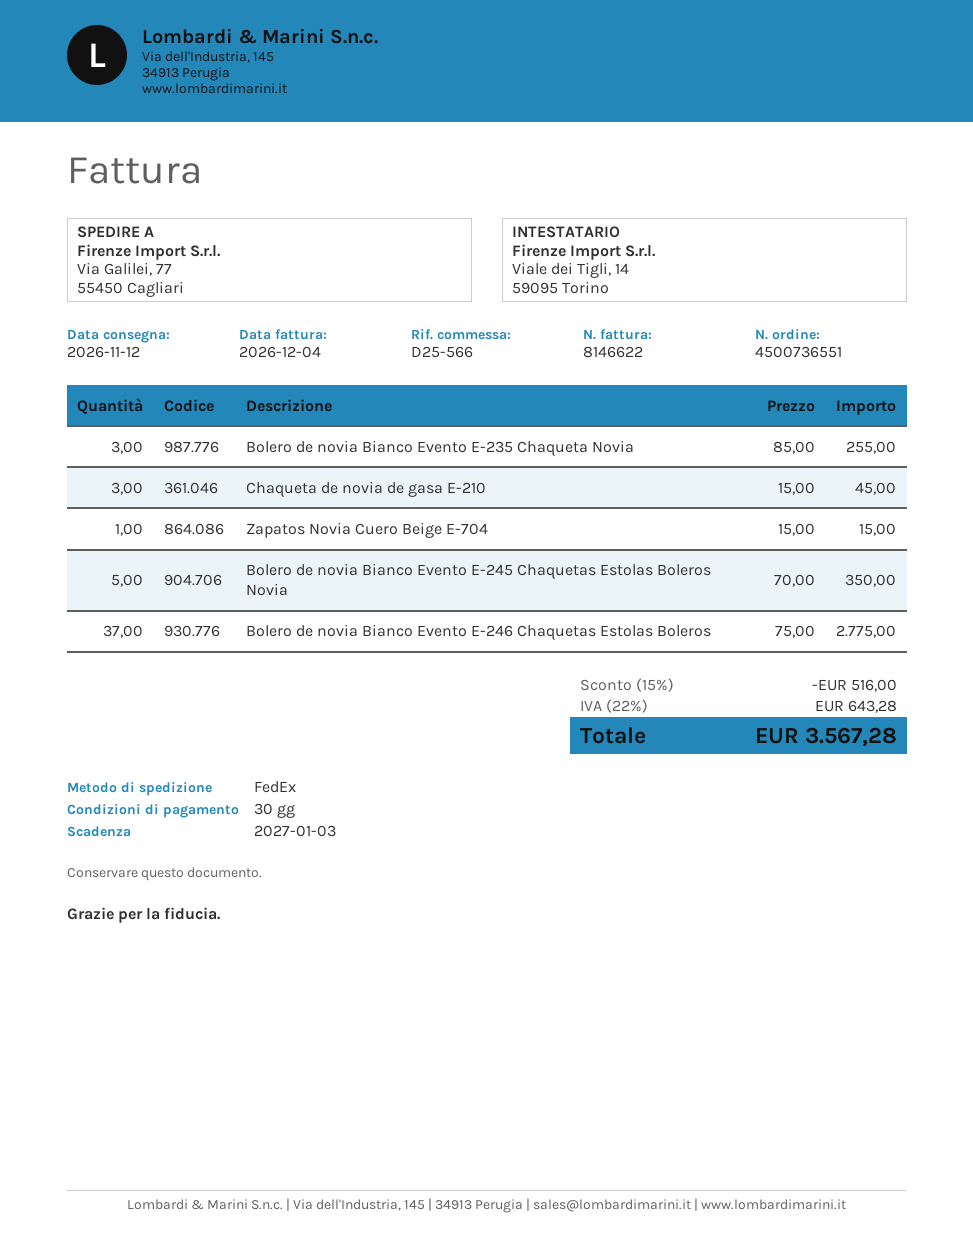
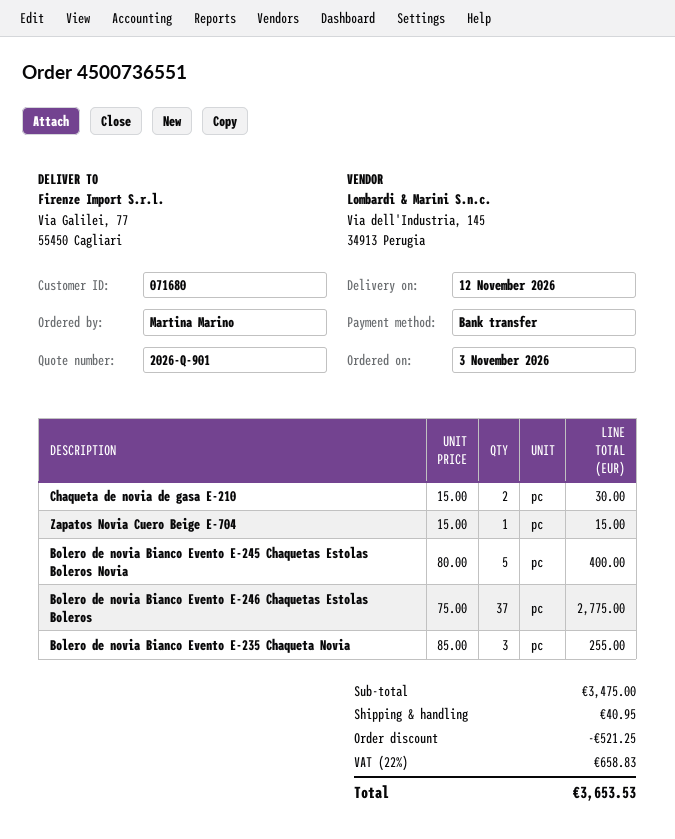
Chaqueta de novia de gasa E-210: 3 x 15.00 = 45.00 -> 2 x 15.00 = 30.00
Bolero de novia Bianco Evento E-245 Chaquetas Estolas Boleros Novia: 5 x 70.00 = 350.00 -> 5 x 80.00 = 400.00
discount: 516.00 -> 521.25
shipping: none -> 40.95
tax: 22% = 643.28 -> 22% = 658.83
total: 3567.28 -> 3653.53

